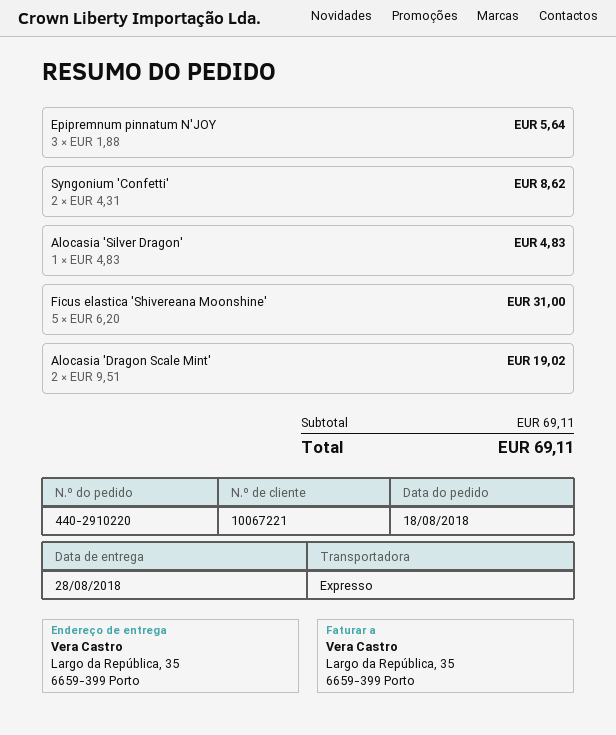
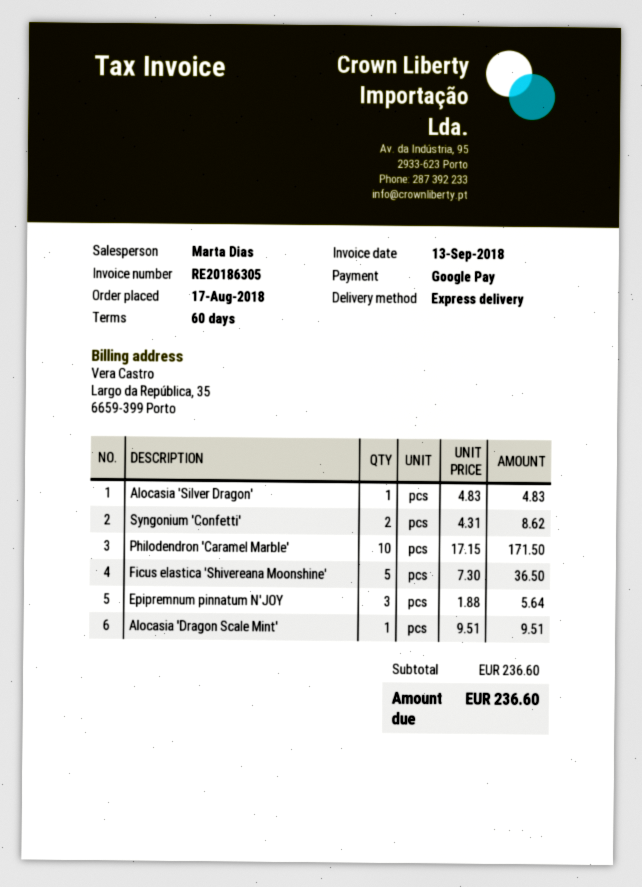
order date: 2018-08-18 -> 2018-08-17
Ficus elastica 'Shivereana Moonshine': 5 x 6.20 = 31.00 -> 5 x 7.30 = 36.50
Alocasia 'Dragon Scale Mint': 2 x 9.51 = 19.02 -> 1 x 9.51 = 9.51
Philodendron 'Caramel Marble': none -> 10 x 17.15 = 171.50
subtotal: 69.11 -> 236.60
total: 69.11 -> 236.60

